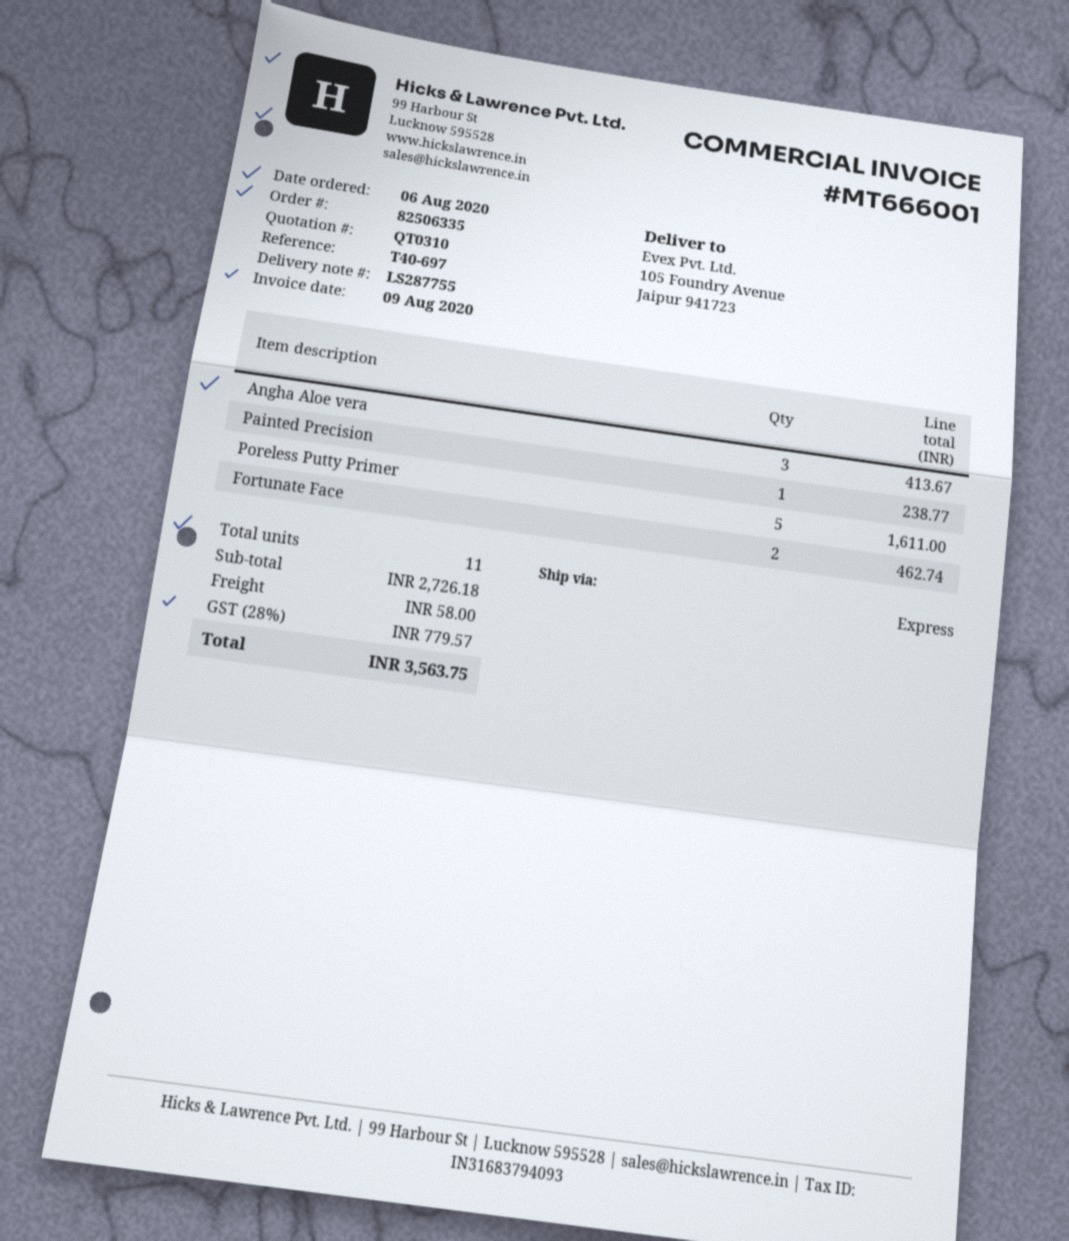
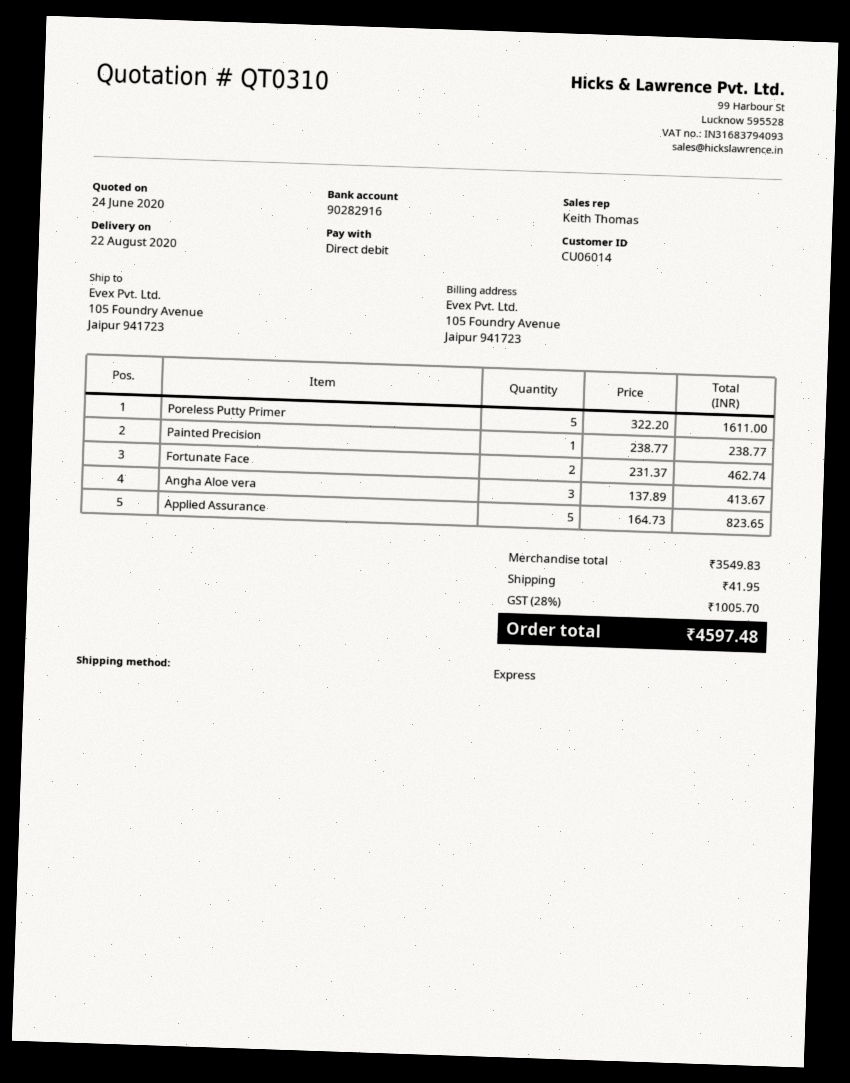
Applied Assurance: none -> 5 for 823.65
subtotal: 2726.18 -> 3549.83
shipping: 58.00 -> 41.95
tax: 28% = 779.57 -> 28% = 1005.70
total: 3563.75 -> 4597.48

